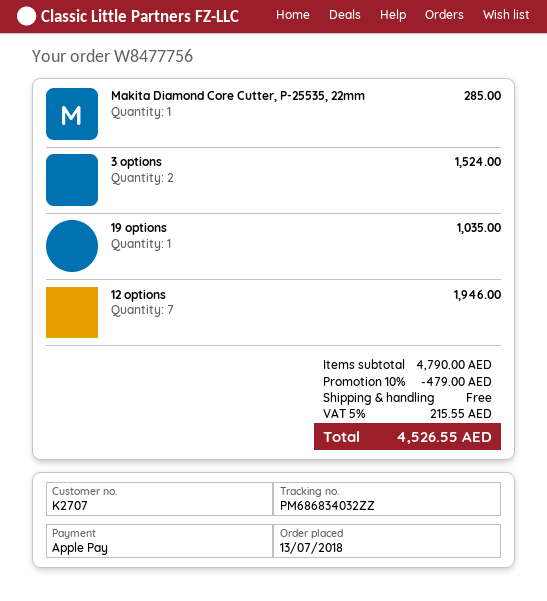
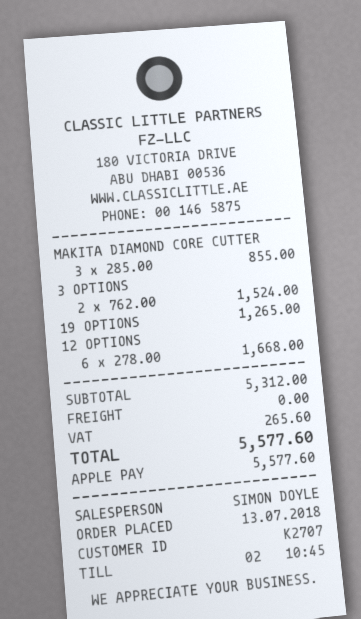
Makita Diamond Core Cutter, P-25535, 22mm: 1 for 285.00 -> 3 for 855.00
19 options: 1 for 1035.00 -> 1 for 1265.00
12 options: 7 for 1946.00 -> 6 for 1668.00
subtotal: 4790.00 -> 5312.00
discount: 10% = 479.00 -> none
tax: 215.55 -> 265.60
total: 4526.55 -> 5577.60

